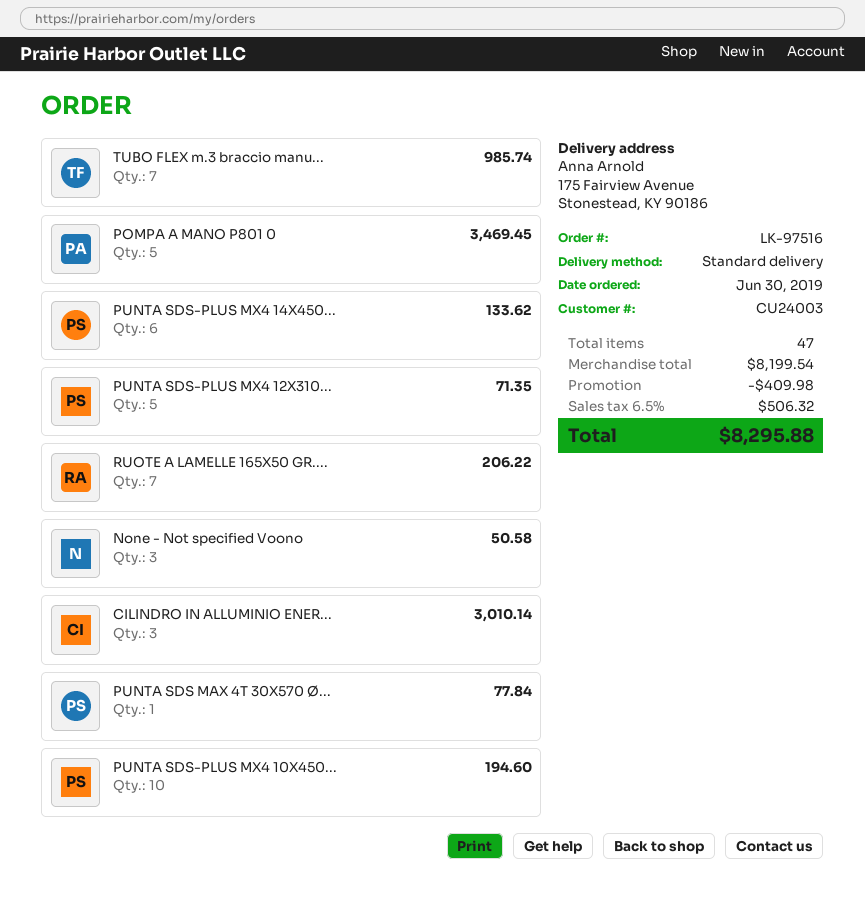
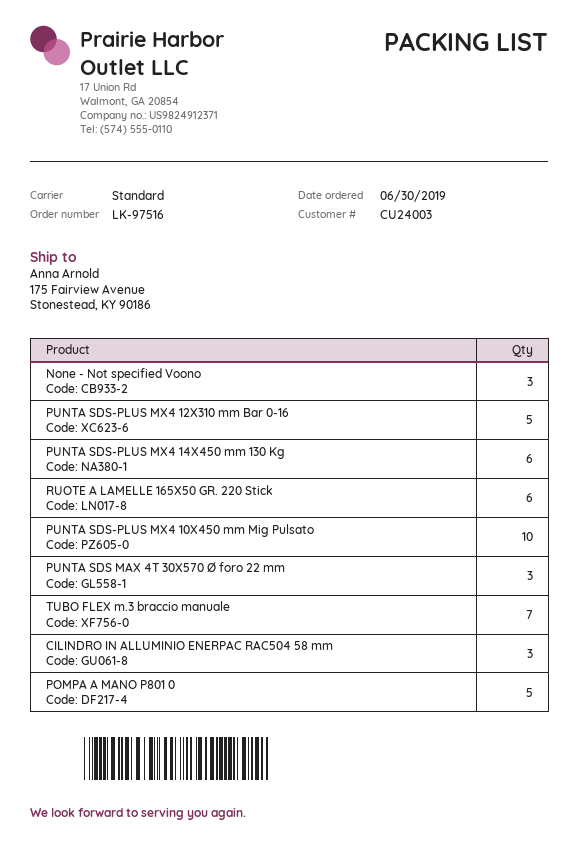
RUOTE A LAMELLE 165X50 GR....: 7 -> 6
PUNTA SDS MAX 4T 30X570 Ø...: 1 -> 3

